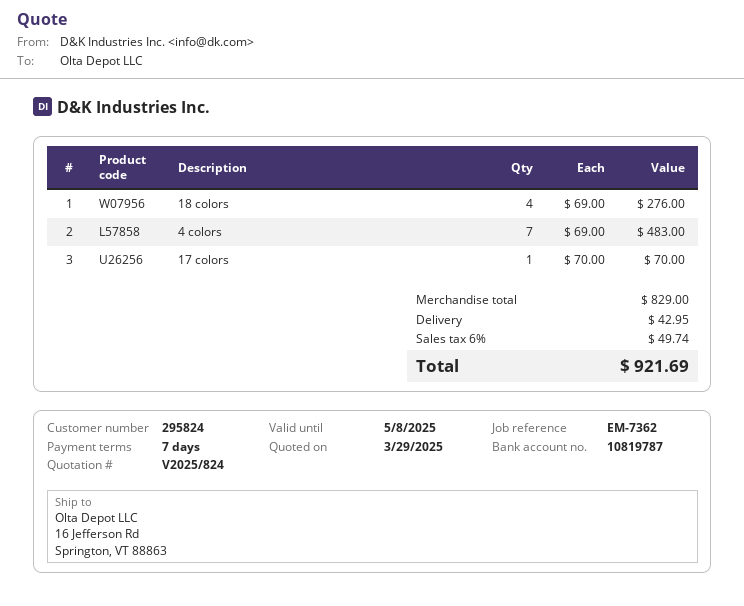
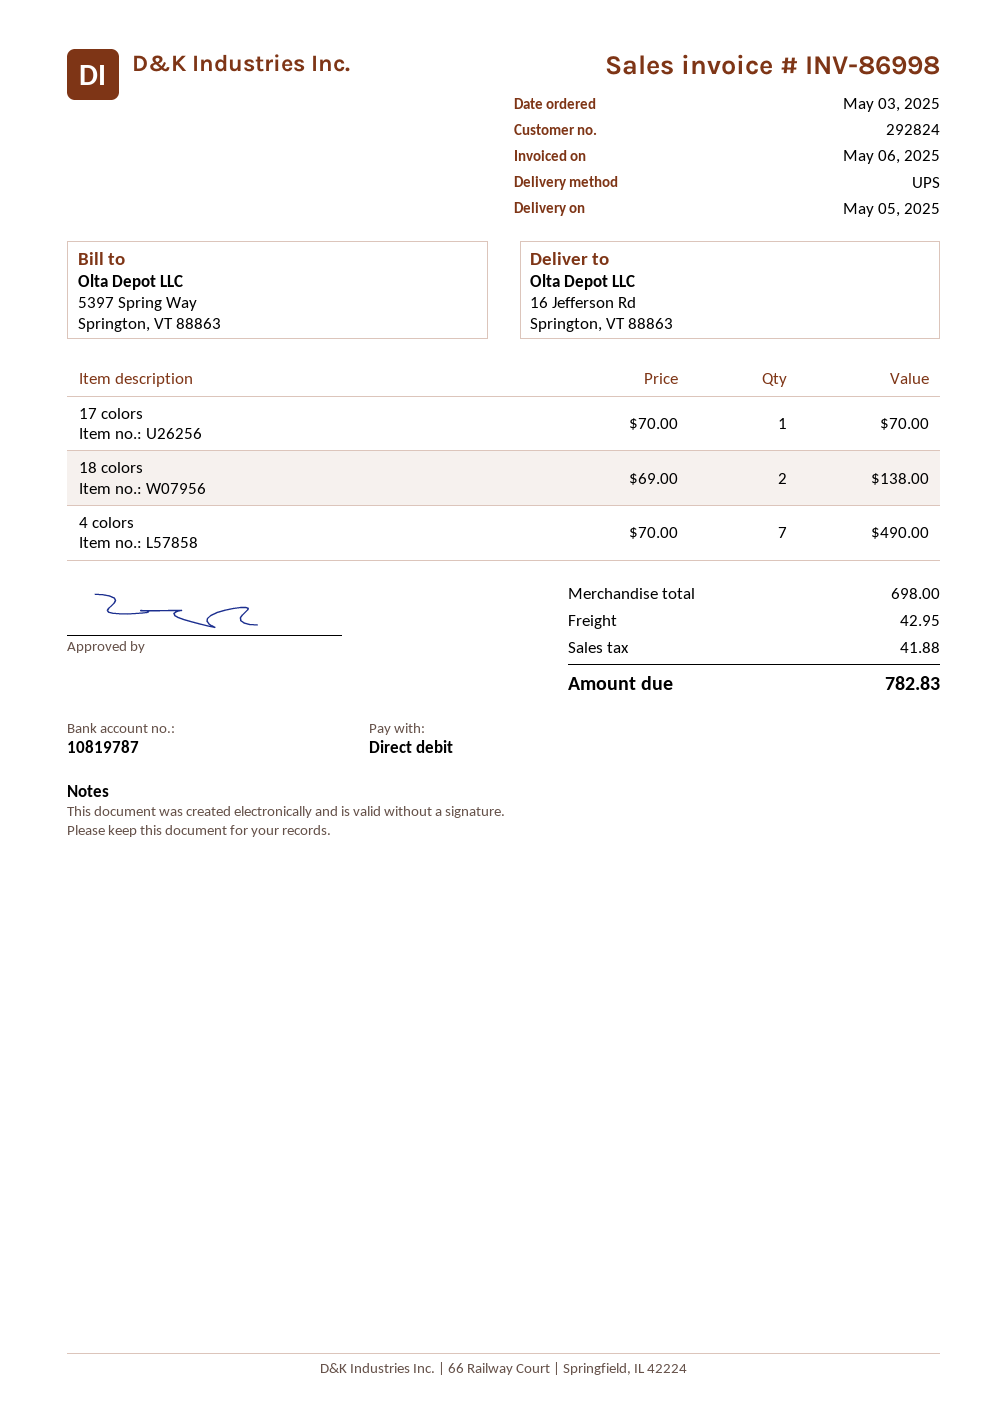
customer number: 295824 -> 292824
18 colors: 4 x 69.00 = 276.00 -> 2 x 69.00 = 138.00
4 colors: 7 x 69.00 = 483.00 -> 7 x 70.00 = 490.00
subtotal: 829.00 -> 698.00
tax: 49.74 -> 41.88
total: 921.69 -> 782.83

